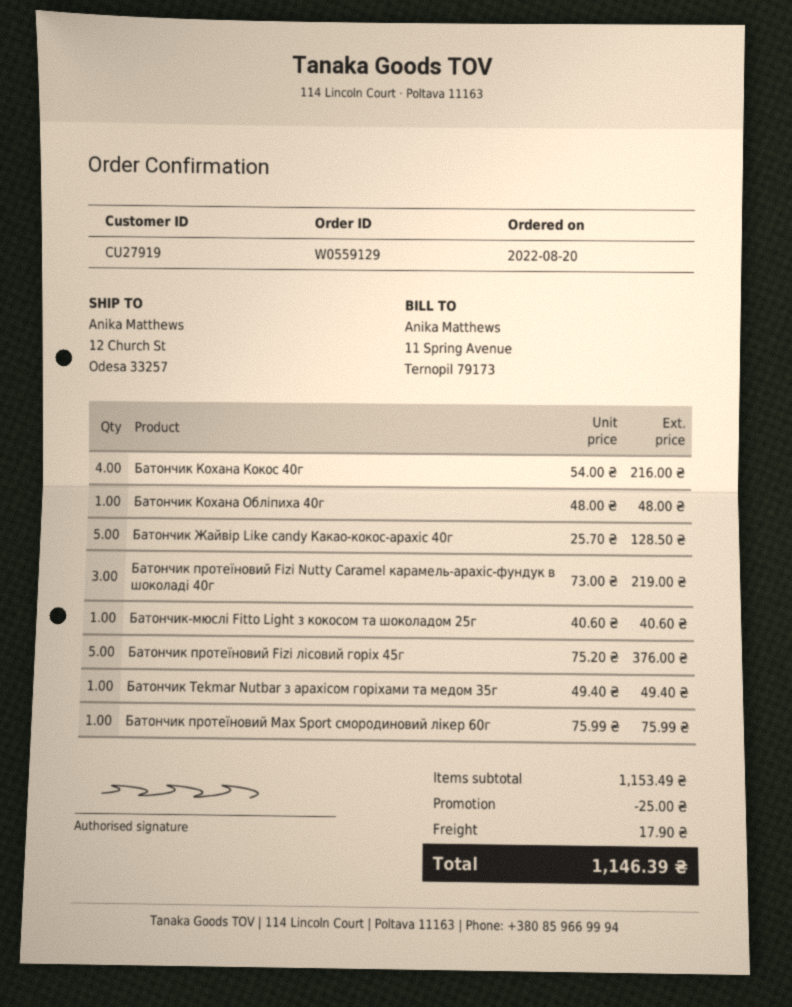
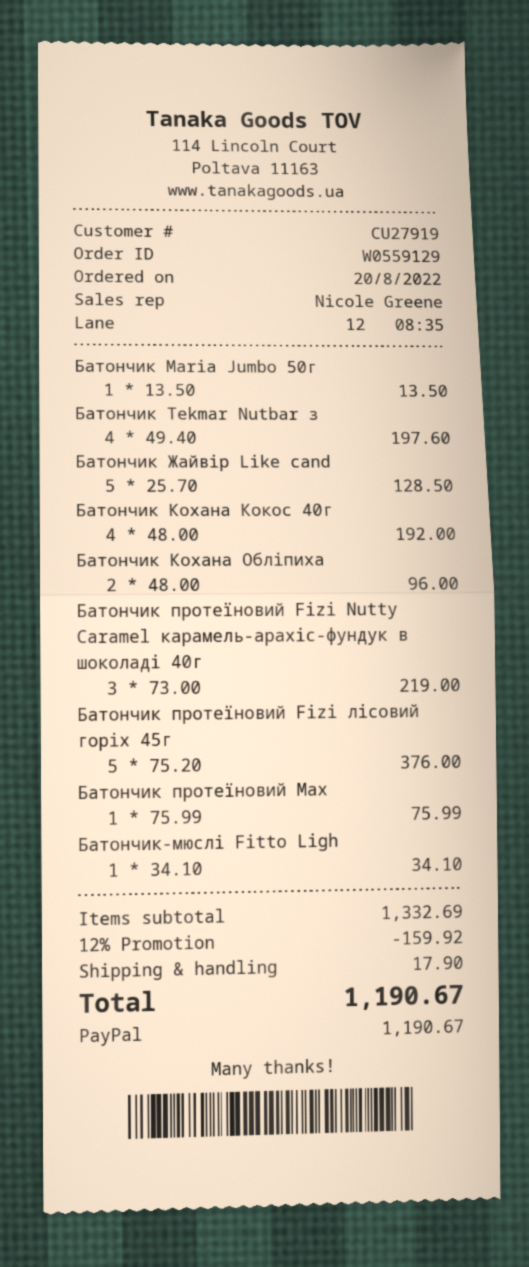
Батончик Кохана Кокос 40г: 4 x 54.00 = 216.00 -> 4 x 48.00 = 192.00
Батончик Кохана Обліпиха 40г: 1 x 48.00 = 48.00 -> 2 x 48.00 = 96.00
Батончик-мюслі Fitto Light з кокосом та шоколадом 25г: 1 x 40.60 = 40.60 -> 1 x 34.10 = 34.10
Батончик Tekmar Nutbar з арахісом горіхами та медом 35г: 1 x 49.40 = 49.40 -> 4 x 49.40 = 197.60
Батончик Maria Jumbo 50г: none -> 1 x 13.50 = 13.50
subtotal: 1153.49 -> 1332.69
discount: 25.00 -> 159.92
total: 1146.39 -> 1190.67

